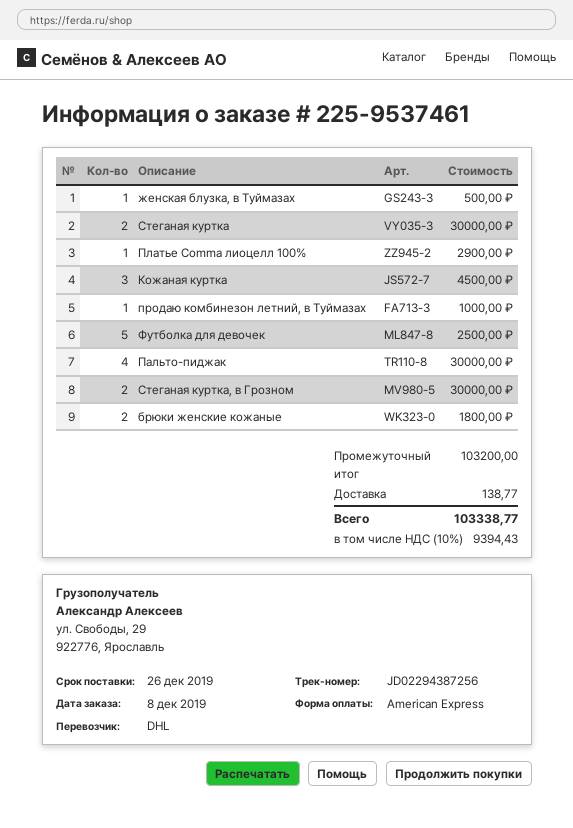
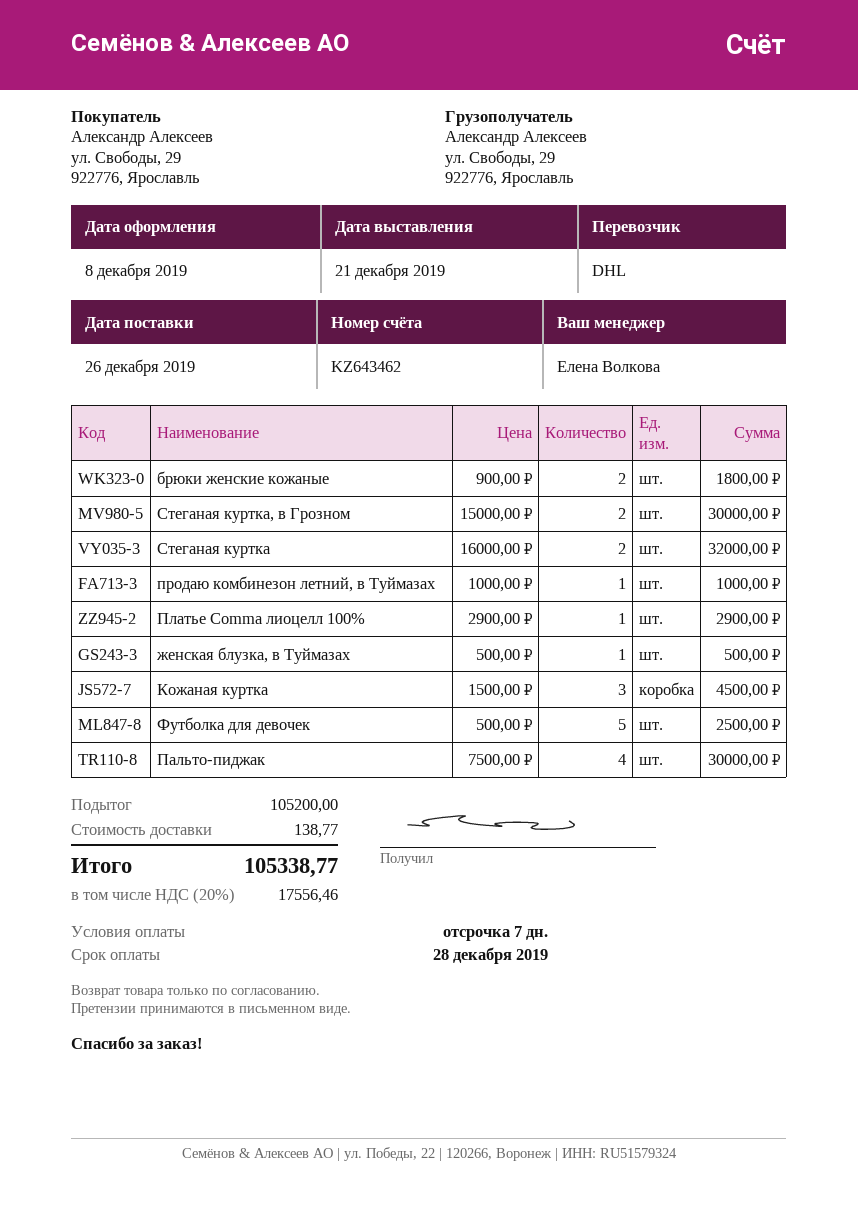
Стеганая куртка: 2 for 30000.00 -> 2 for 32000.00
subtotal: 103200.00 -> 105200.00
tax: 10% = 9394.43 -> 20% = 17556.46
total: 103338.77 -> 105338.77

